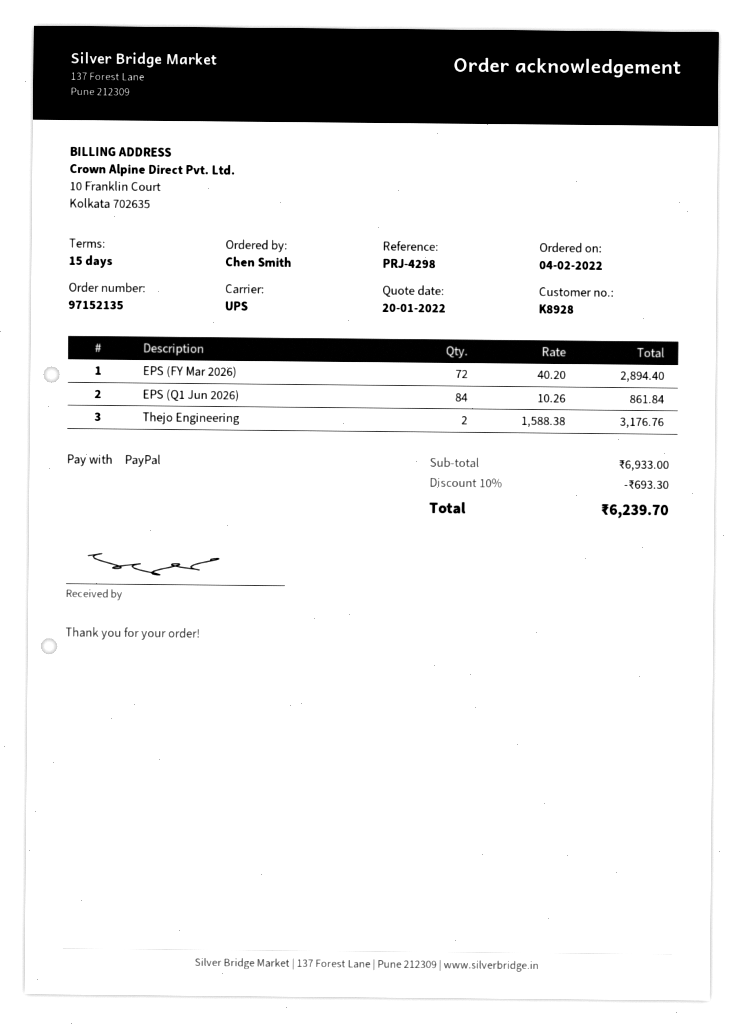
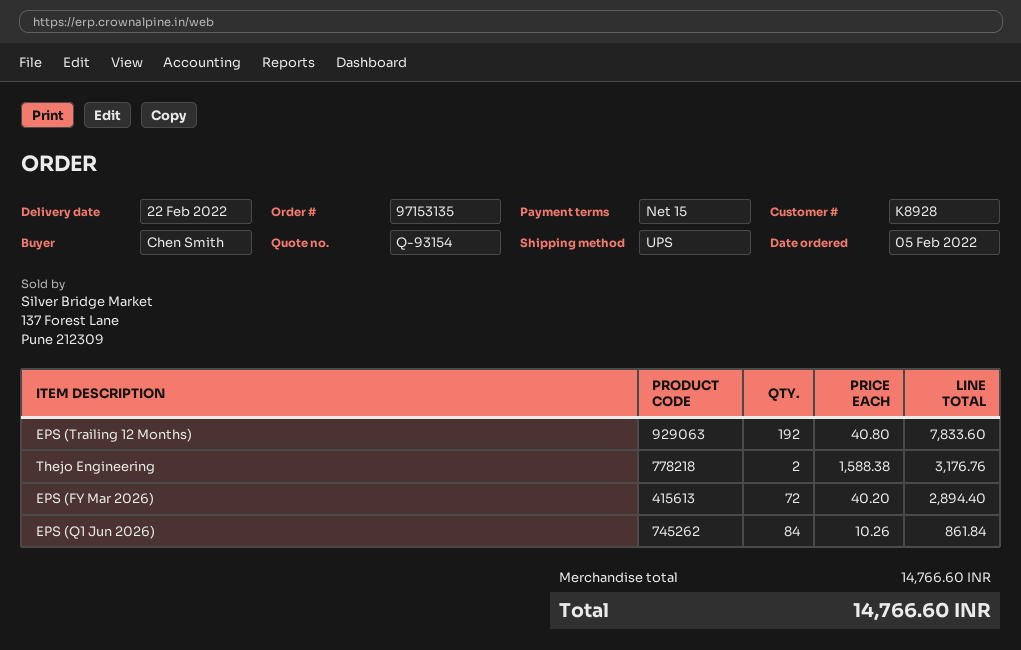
order number: 97152135 -> 97153135
order date: 2022-02-04 -> 2022-02-05
EPS (Trailing 12 Months): none -> 192 x 40.80 = 7833.60
subtotal: 6933.00 -> 14766.60
discount: 10% = 693.30 -> none
total: 6239.70 -> 14766.60

